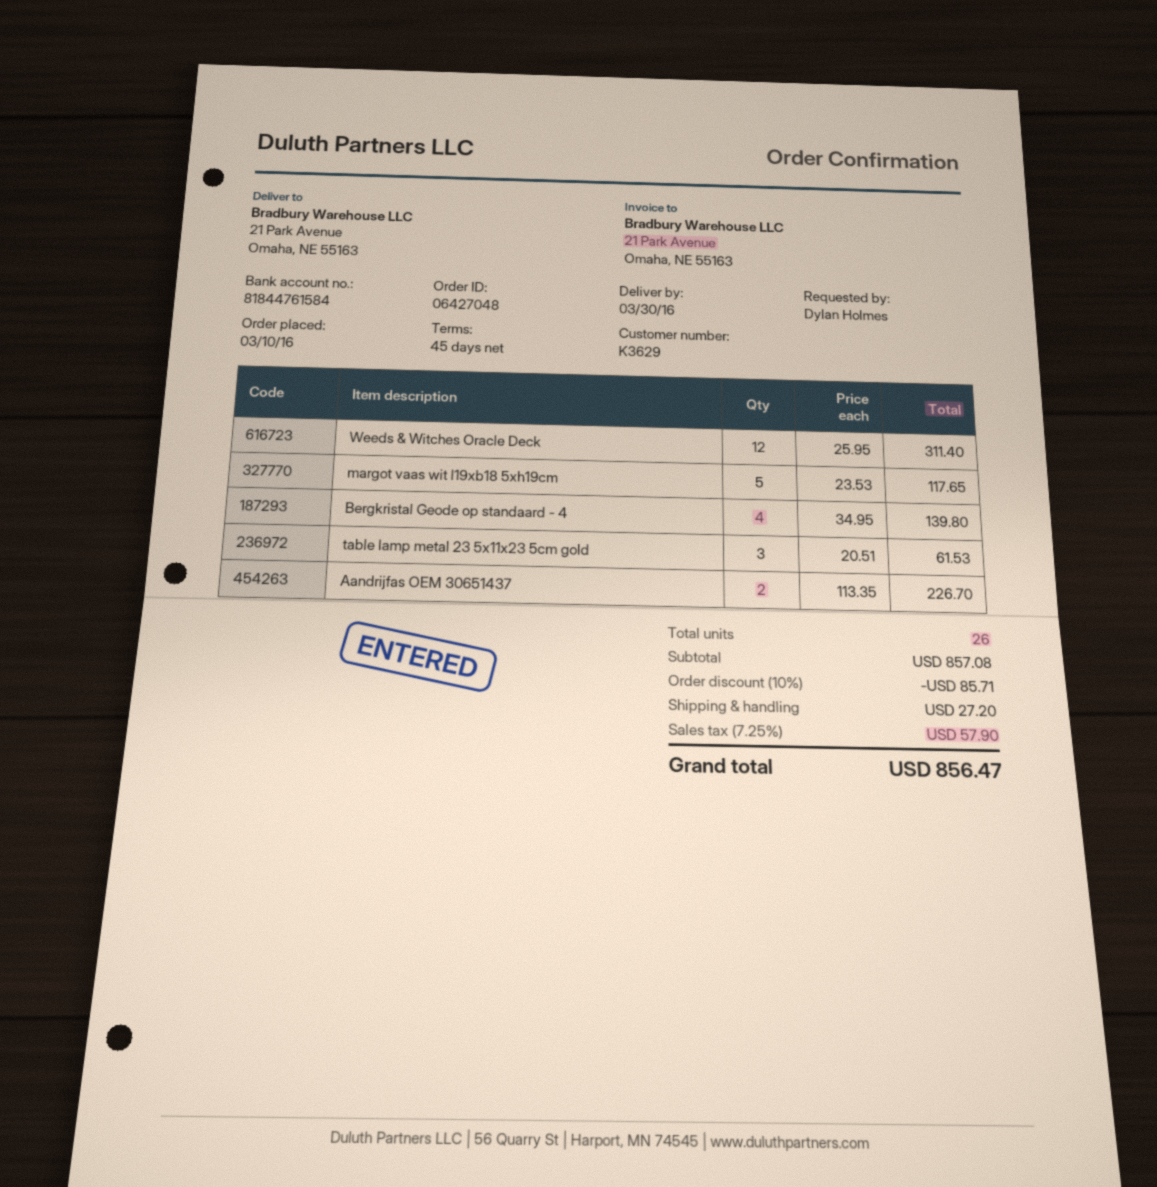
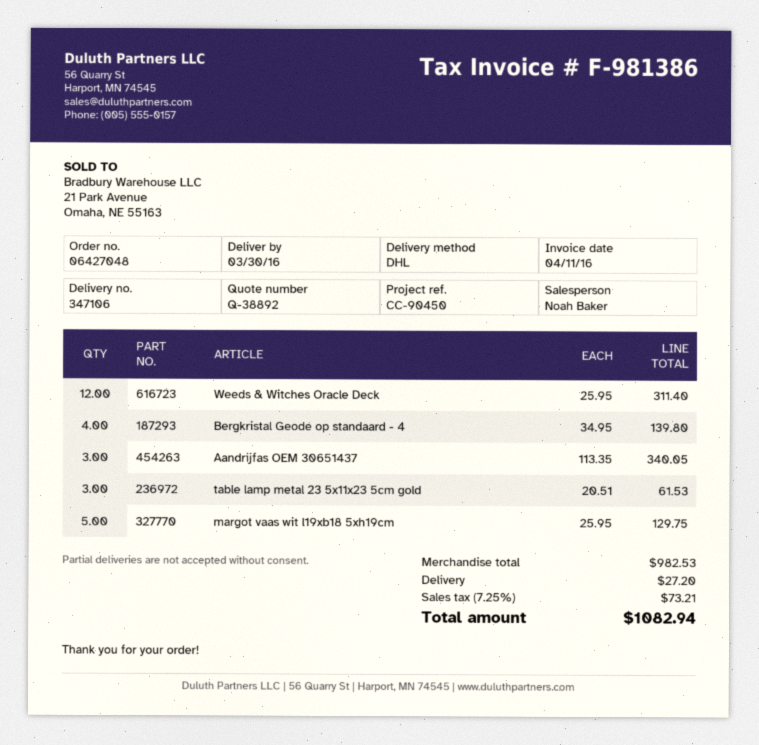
margot vaas wit l19xb18 5xh19cm: 5 x 23.53 = 117.65 -> 5 x 25.95 = 129.75
Aandrijfas OEM 30651437: 2 x 113.35 = 226.70 -> 3 x 113.35 = 340.05
subtotal: 857.08 -> 982.53
discount: 10% = 85.71 -> none
tax: 7.25% = 57.90 -> 7.25% = 73.21
total: 856.47 -> 1082.94

